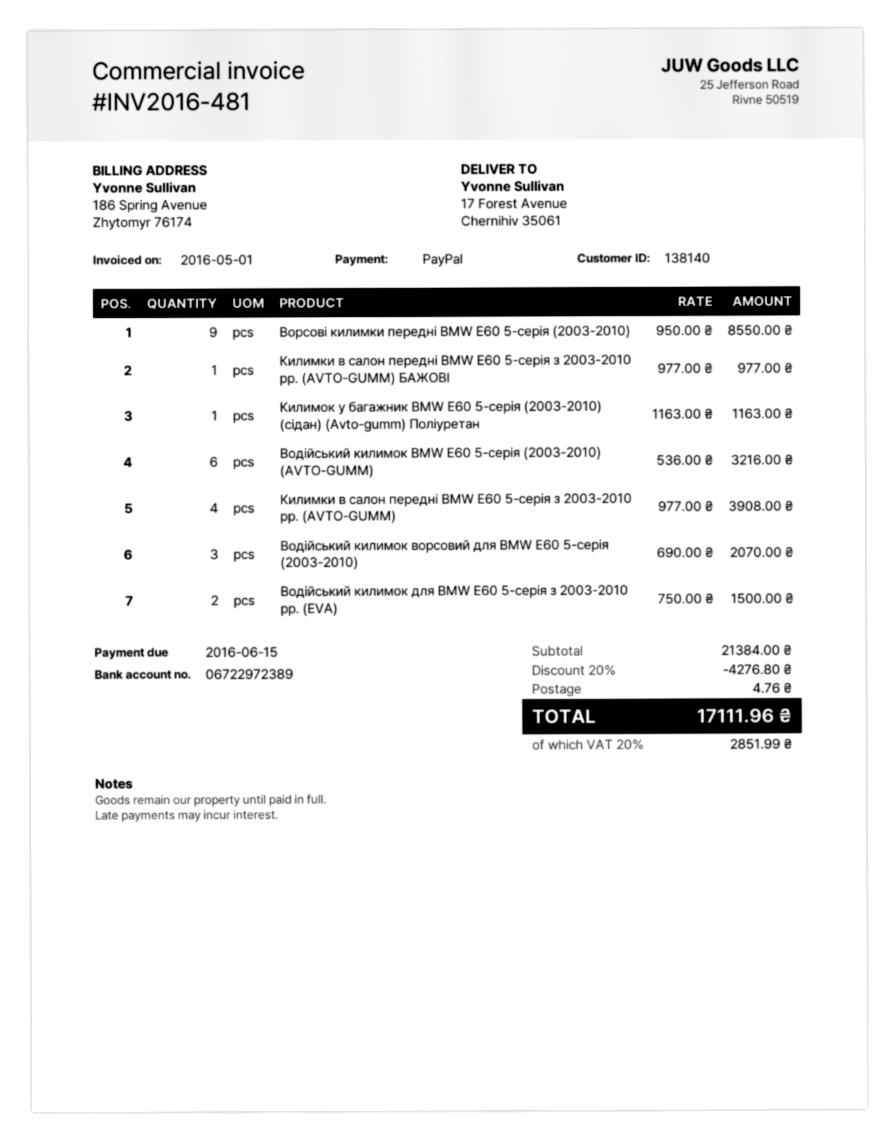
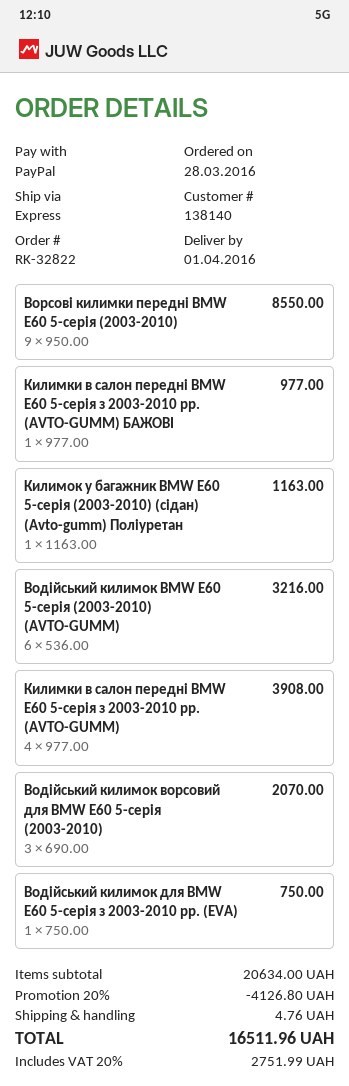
Водійський килимок для BMW E60 5-серія з 2003-2010 рр. (EVA): 2 x 750.00 = 1500.00 -> 1 x 750.00 = 750.00
subtotal: 21384.00 -> 20634.00
discount: 20% = 4276.80 -> 20% = 4126.80
tax: 20% = 2851.99 -> 20% = 2751.99
total: 17111.96 -> 16511.96

